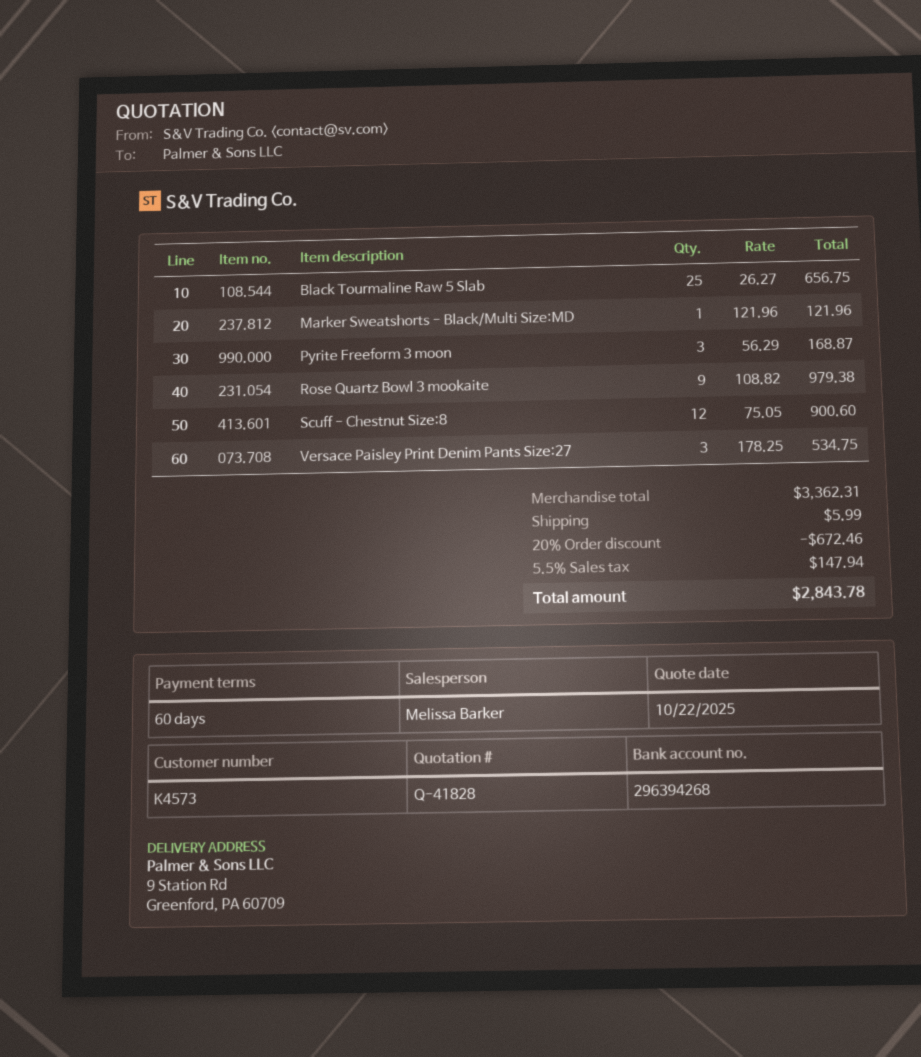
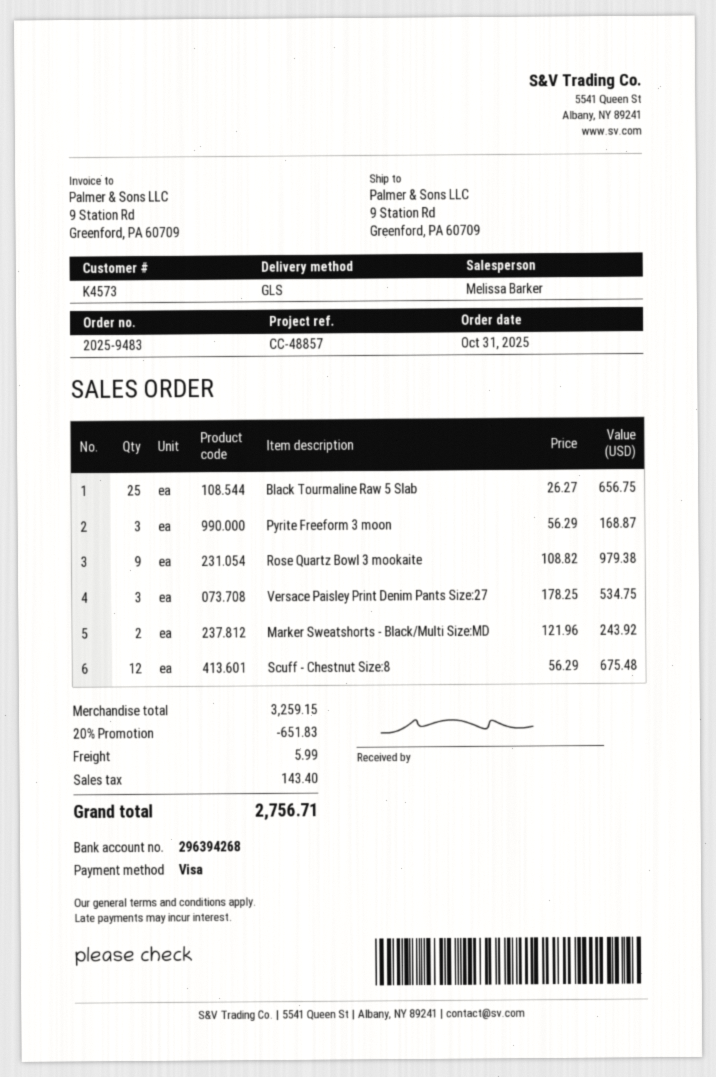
Marker Sweatshorts - Black/Multi Size:MD: 1 x 121.96 = 121.96 -> 2 x 121.96 = 243.92
Scuff - Chestnut Size:8: 12 x 75.05 = 900.60 -> 12 x 56.29 = 675.48
subtotal: 3362.31 -> 3259.15
discount: 20% = 672.46 -> 20% = 651.83
tax: 147.94 -> 143.40
total: 2843.78 -> 2756.71

